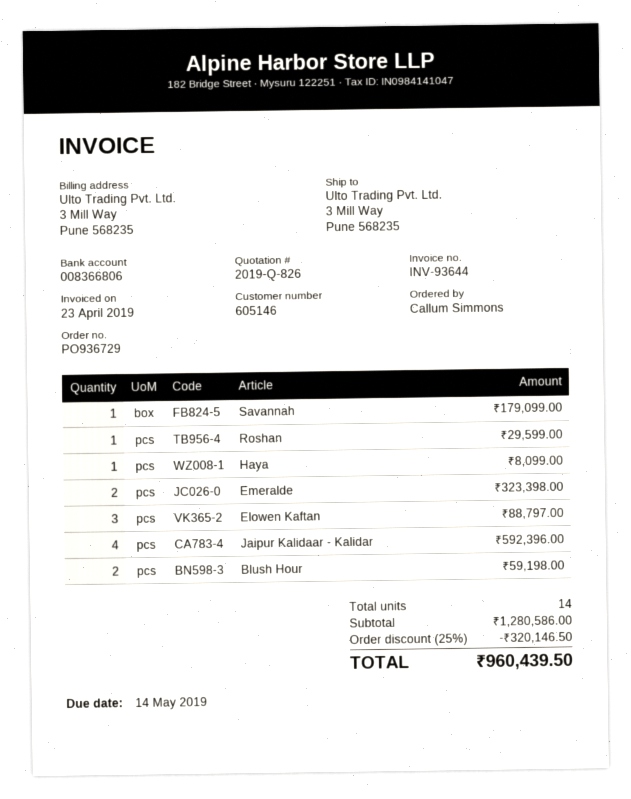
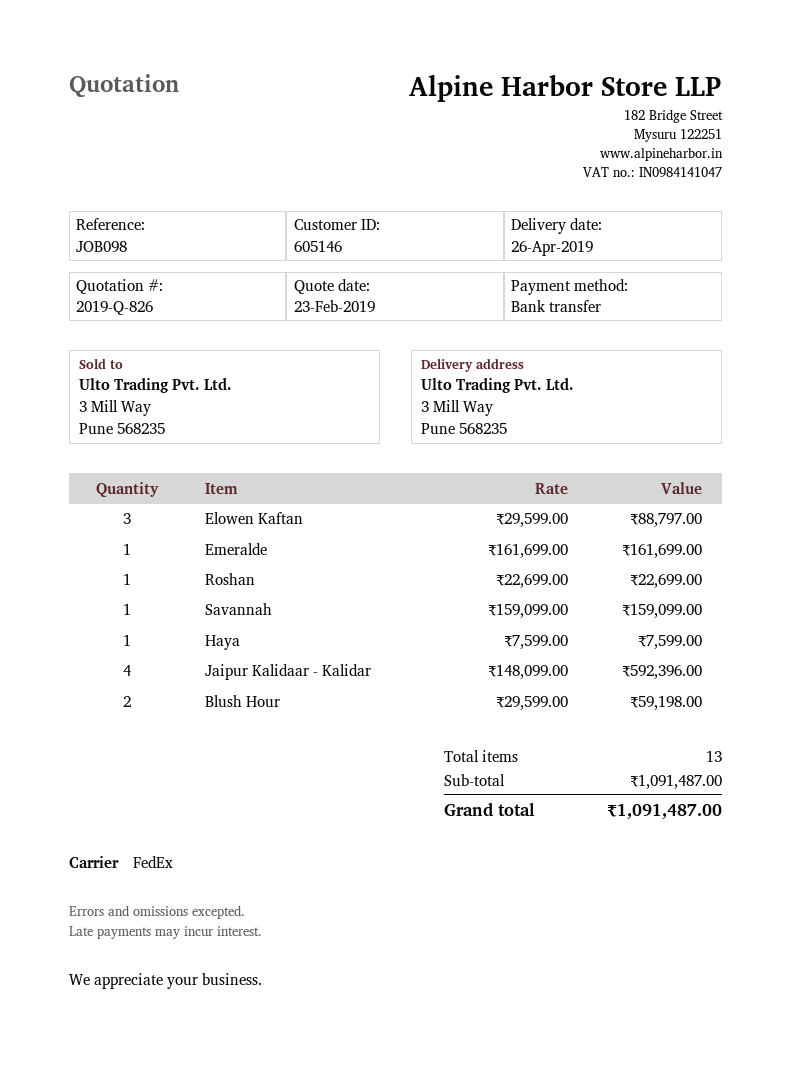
Savannah: 1 for 179099.00 -> 1 for 159099.00
Roshan: 1 for 29599.00 -> 1 for 22699.00
Haya: 1 for 8099.00 -> 1 for 7599.00
Emeralde: 2 for 323398.00 -> 1 for 161699.00
total quantity: 14 -> 13
subtotal: 1280586.00 -> 1091487.00
discount: 25% = 320146.50 -> none
total: 960439.50 -> 1091487.00

